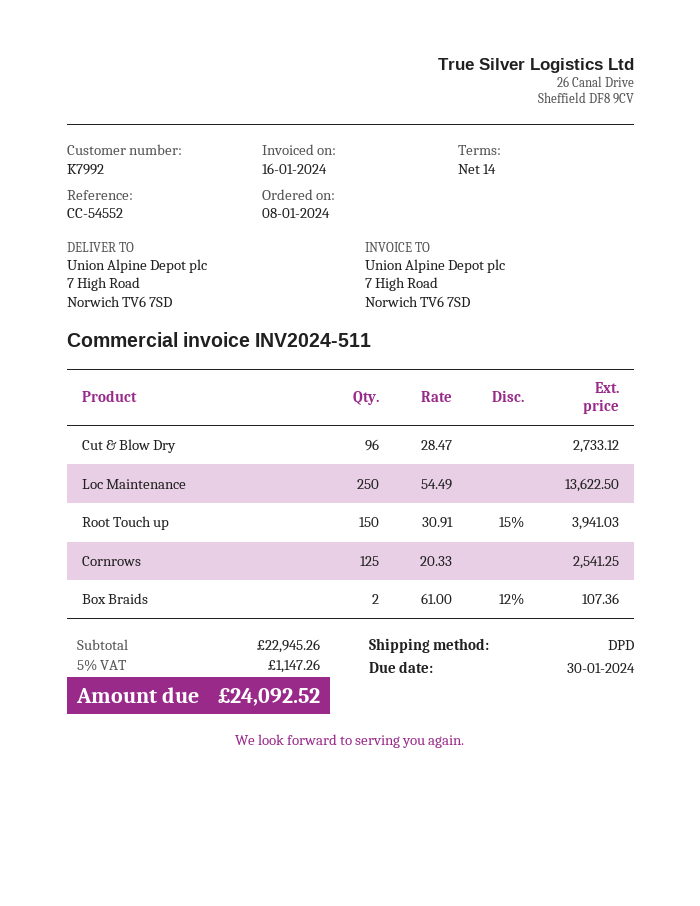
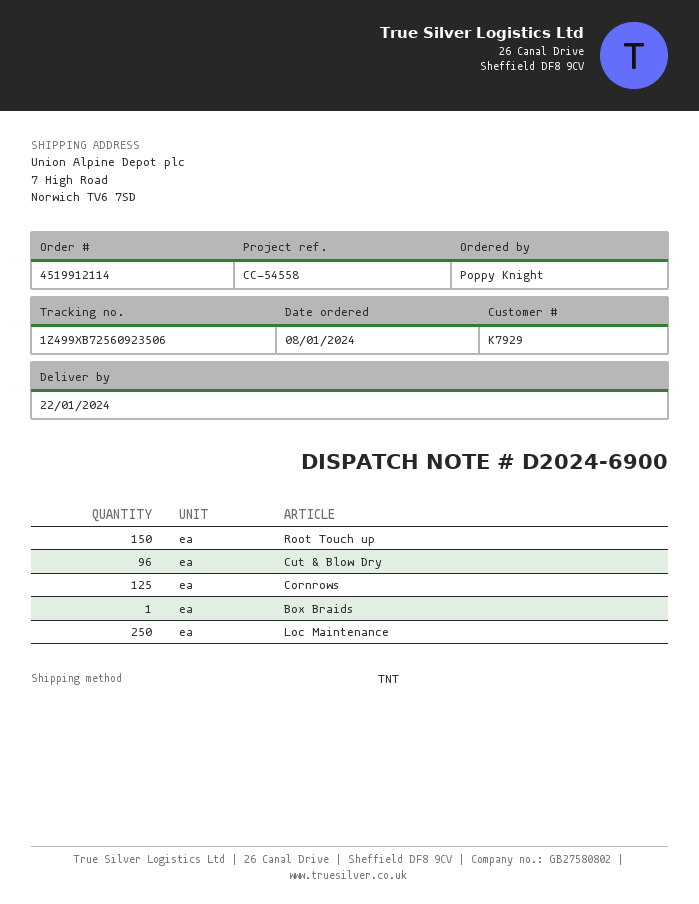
customer number: K7992 -> K7929
reference: CC-54552 -> CC-54558
shipping method: DPD -> TNT
Box Braids: 2 -> 1

